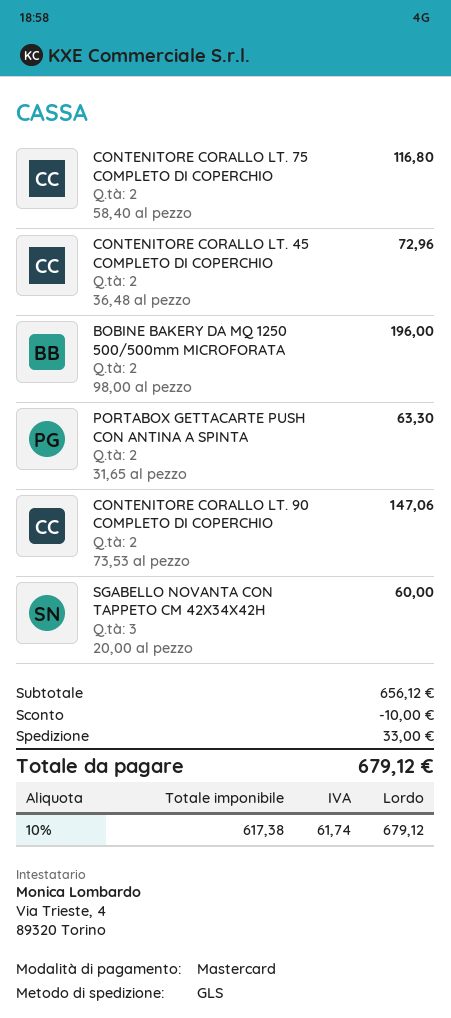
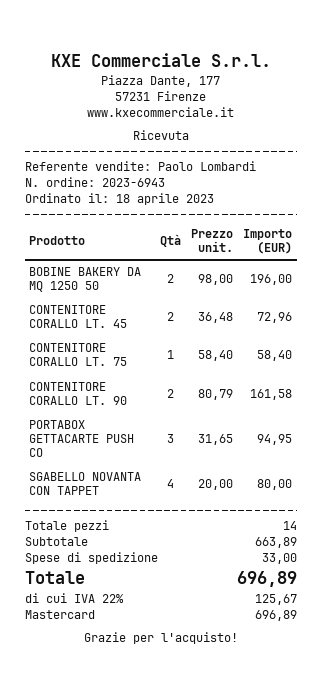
CONTENITORE CORALLO LT. 75 COMPLETO DI COPERCHIO: 2 x 58.40 = 116.80 -> 1 x 58.40 = 58.40
PORTABOX GETTACARTE PUSH CON ANTINA A SPINTA: 2 x 31.65 = 63.30 -> 3 x 31.65 = 94.95
CONTENITORE CORALLO LT. 90 COMPLETO DI COPERCHIO: 2 x 73.53 = 147.06 -> 2 x 80.79 = 161.58
SGABELLO NOVANTA CON TAPPETO CM 42X34X42H: 3 x 20.00 = 60.00 -> 4 x 20.00 = 80.00
subtotal: 656.12 -> 663.89
discount: 10.00 -> none
tax: 10% = 61.74 -> 22% = 125.67
total: 679.12 -> 696.89

